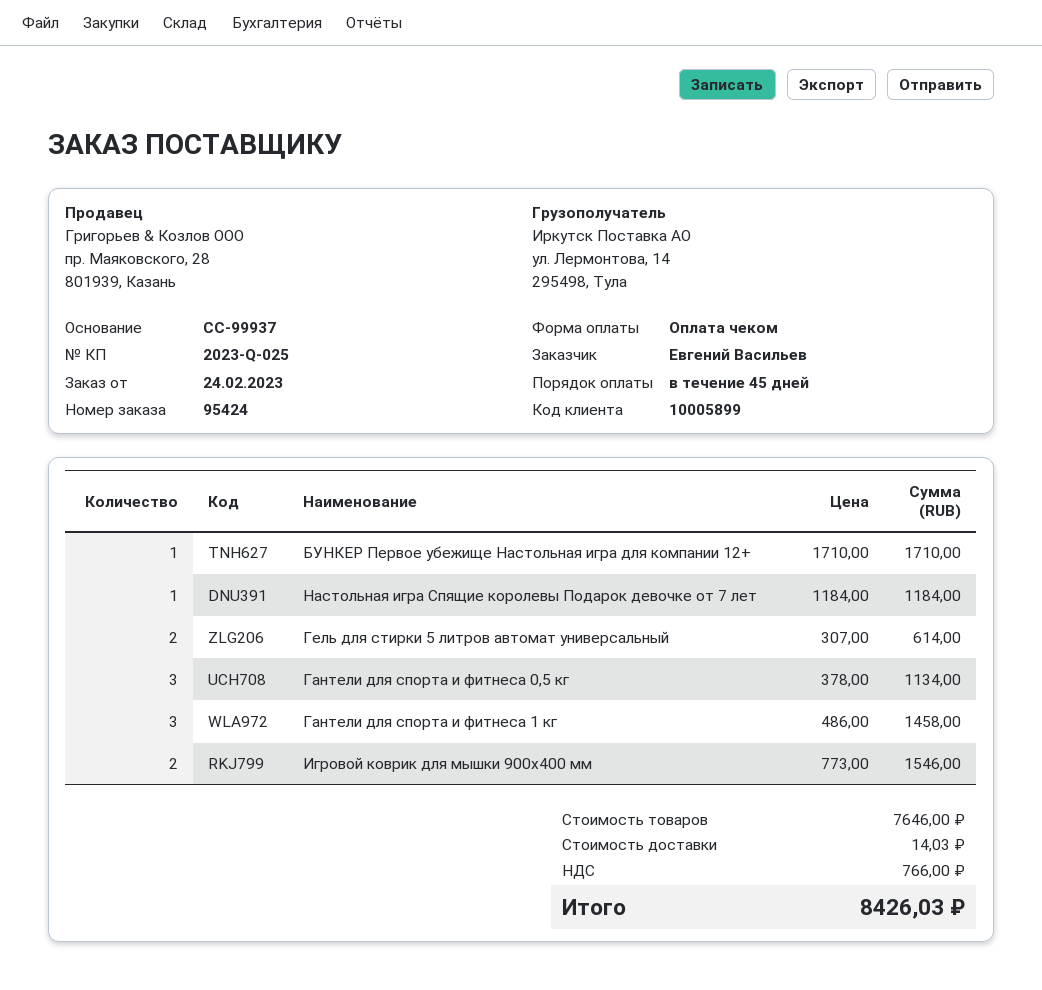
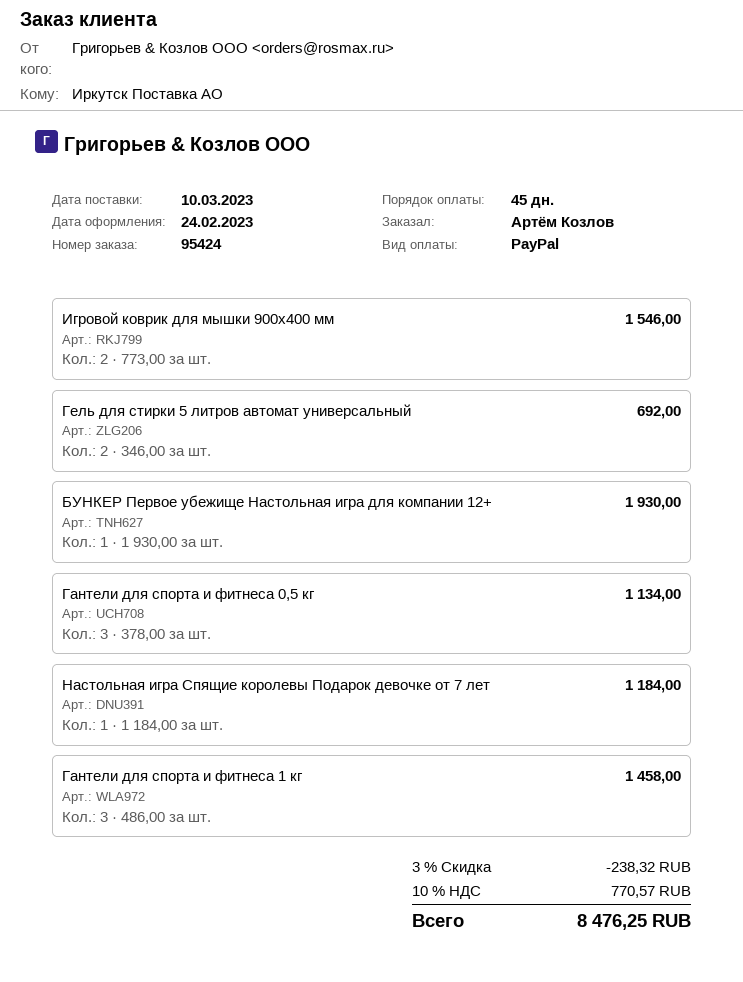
ordered by: Евгений Васильев -> Артём Козлов
payment method: cheque -> PayPal
БУНКЕР Первое убежище Настольная игра для компании 12+: 1 x 1710.00 = 1710.00 -> 1 x 1930.00 = 1930.00
Гель для стирки 5 литров автомат универсальный: 2 x 307.00 = 614.00 -> 2 x 346.00 = 692.00
discount: none -> 3% = 238.32
shipping: 14.03 -> none
tax: 766.00 -> 770.57
total: 8426.03 -> 8476.25

